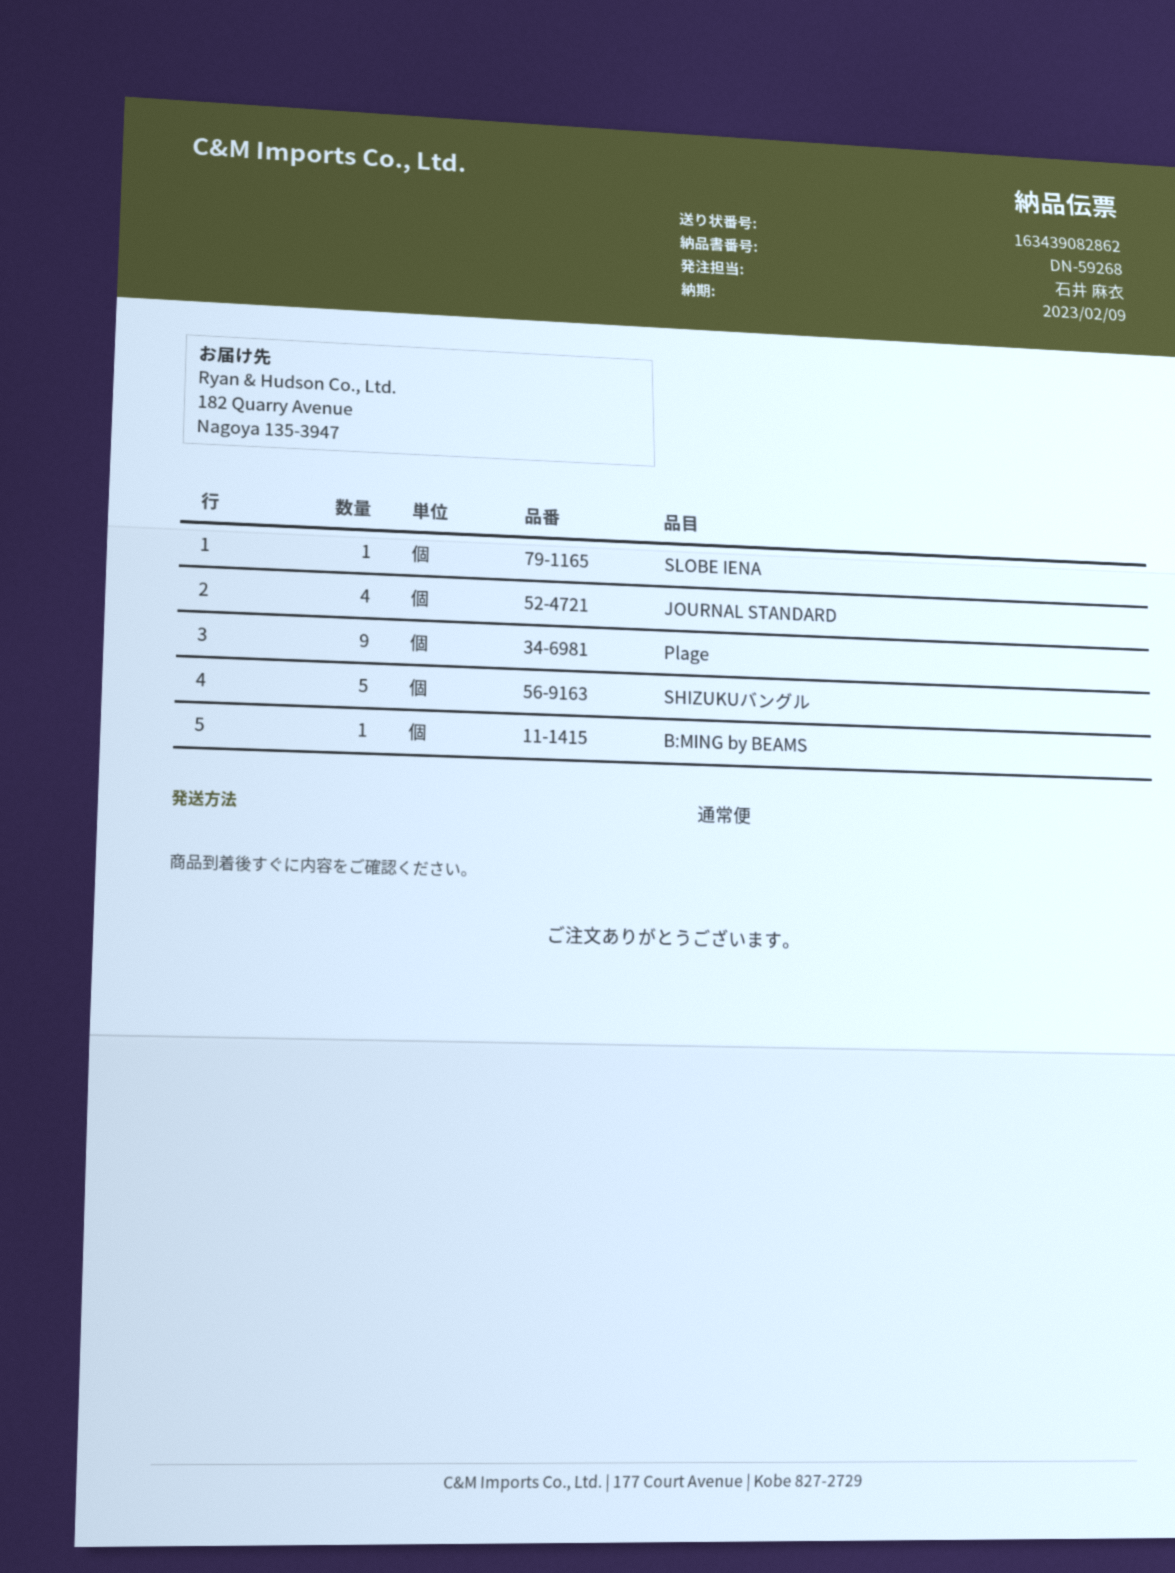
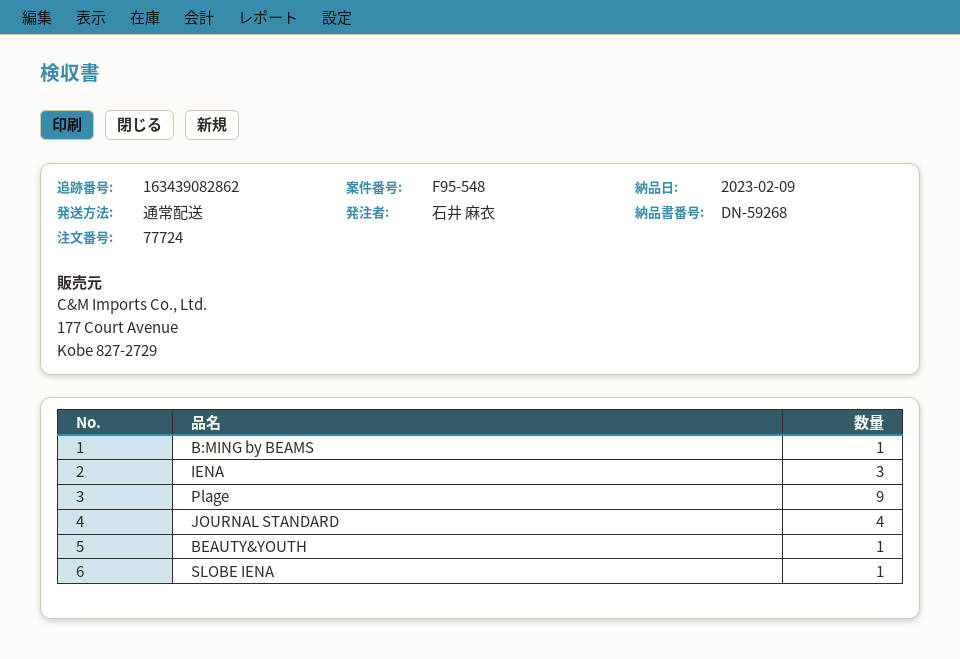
SHIZUKUバングル: 5 -> none
IENA: none -> 3
BEAUTY&YOUTH: none -> 1

